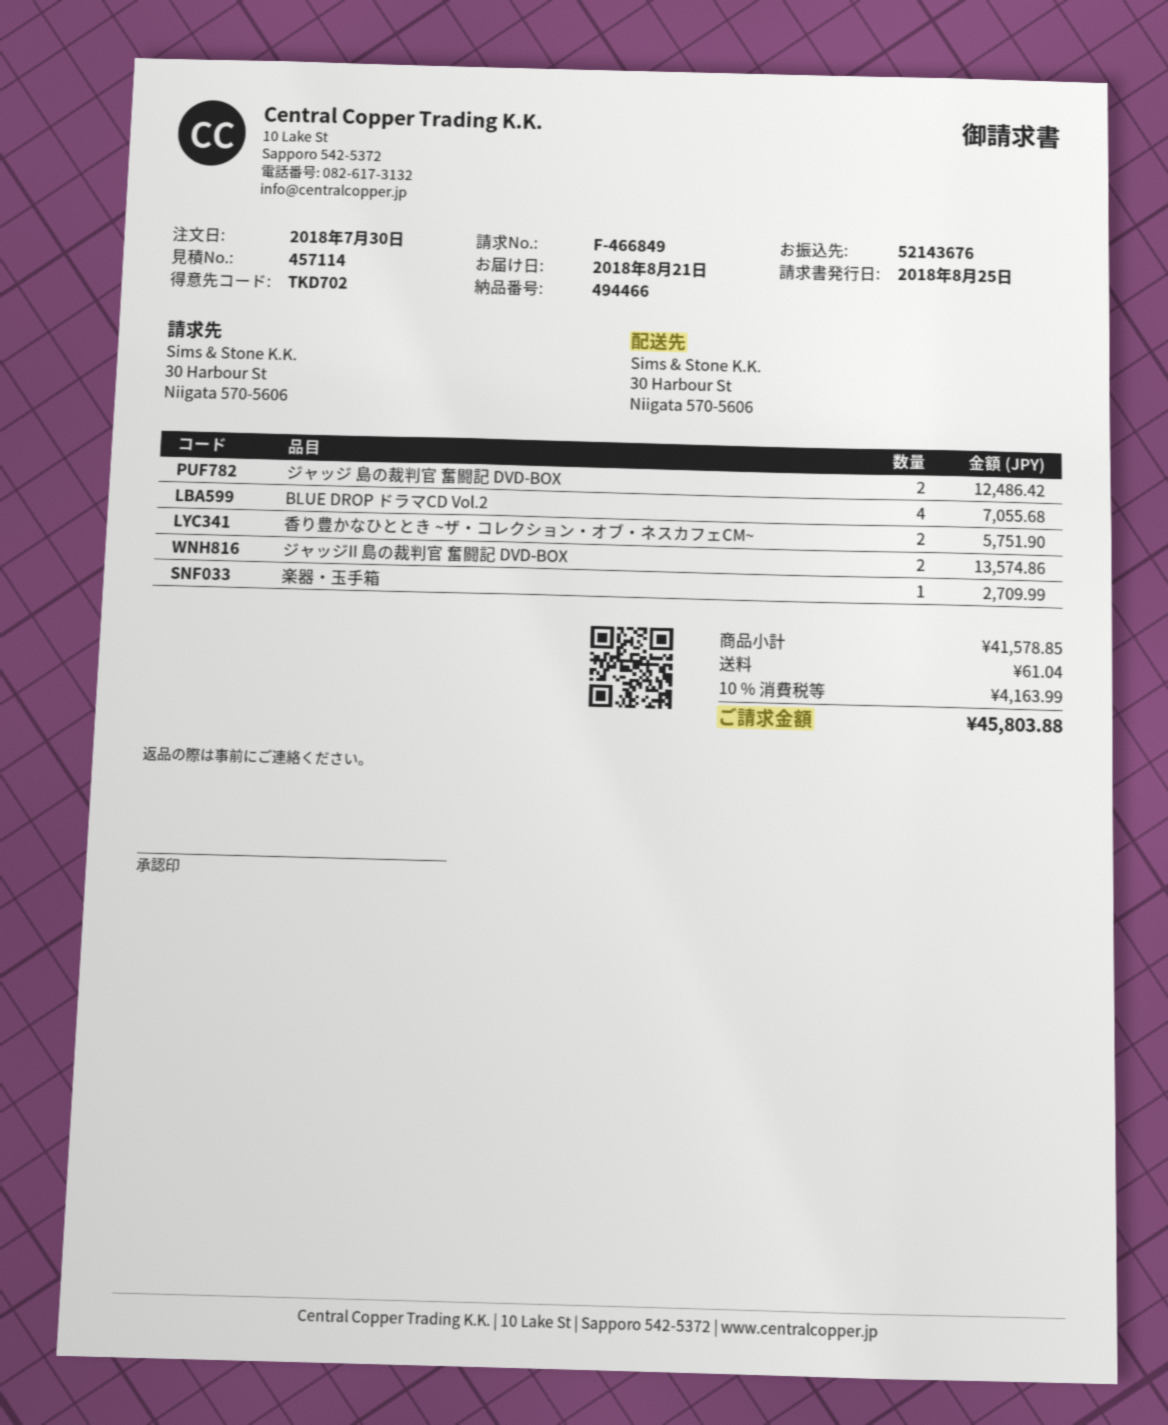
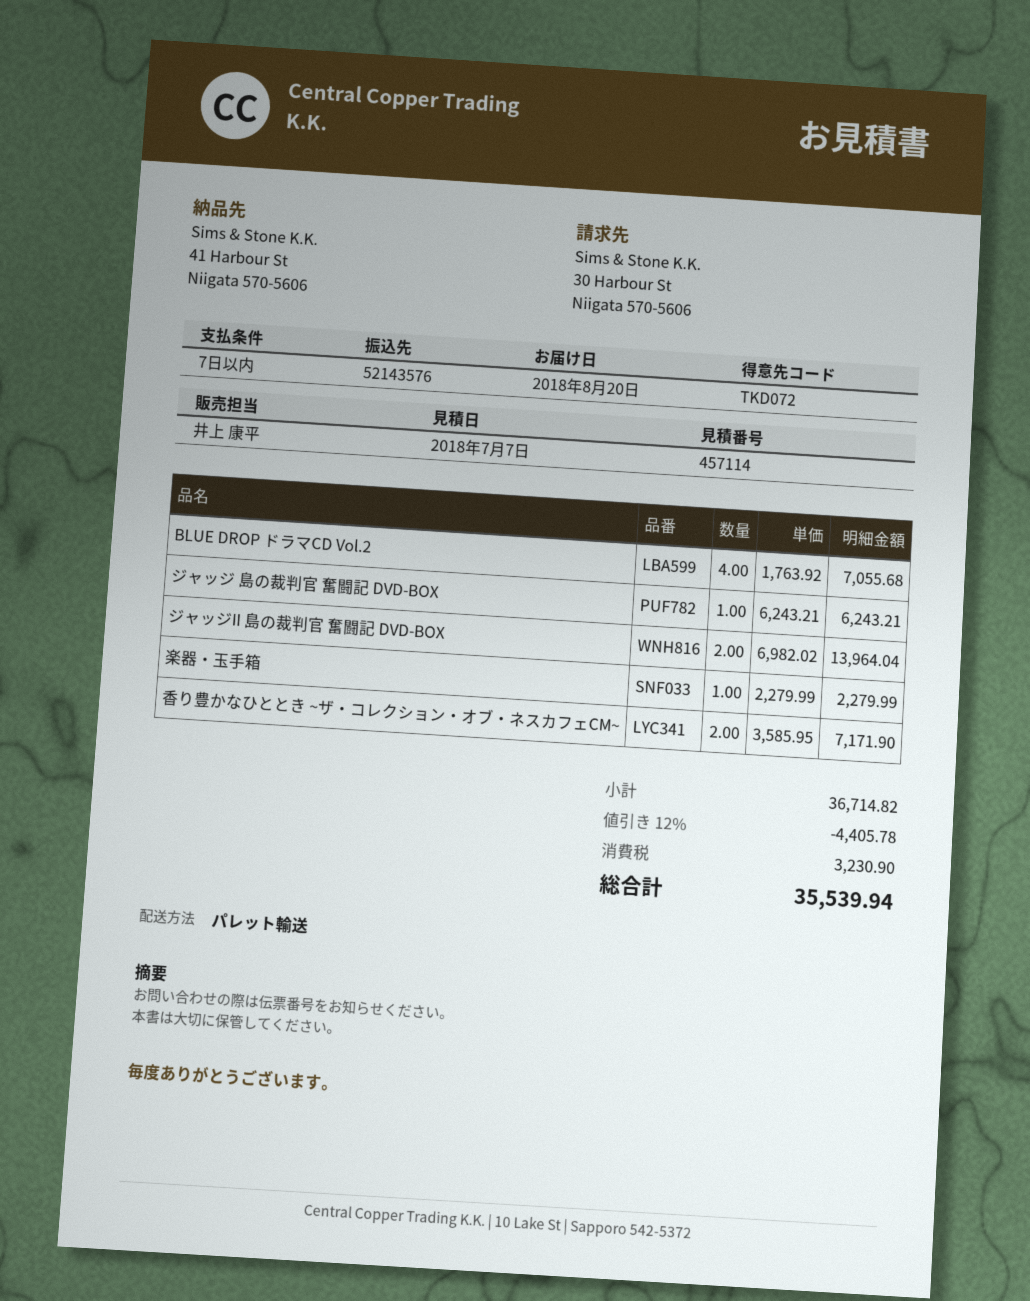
delivery date: 2018-08-21 -> 2018-08-20
customer number: TKD702 -> TKD072
bank account: 52143676 -> 52143576
ship to: 30 Harbour St, Niigata 570-5606 -> 41 Harbour St, Niigata 570-5606
ジャッジ 島の裁判官 奮闘記 DVD-BOX: 2 for 12486.42 -> 1 for 6243.21
香り豊かなひととき ~ザ・コレクション・オブ・ネスカフェCM~: 2 for 5751.90 -> 2 for 7171.90
ジャッジII 島の裁判官 奮闘記 DVD-BOX: 2 for 13574.86 -> 2 for 13964.04
楽器・玉手箱: 1 for 2709.99 -> 1 for 2279.99
subtotal: 41578.85 -> 36714.82
discount: none -> 12% = 4405.78
shipping: 61.04 -> none
tax: 4163.99 -> 3230.90
total: 45803.88 -> 35539.94

